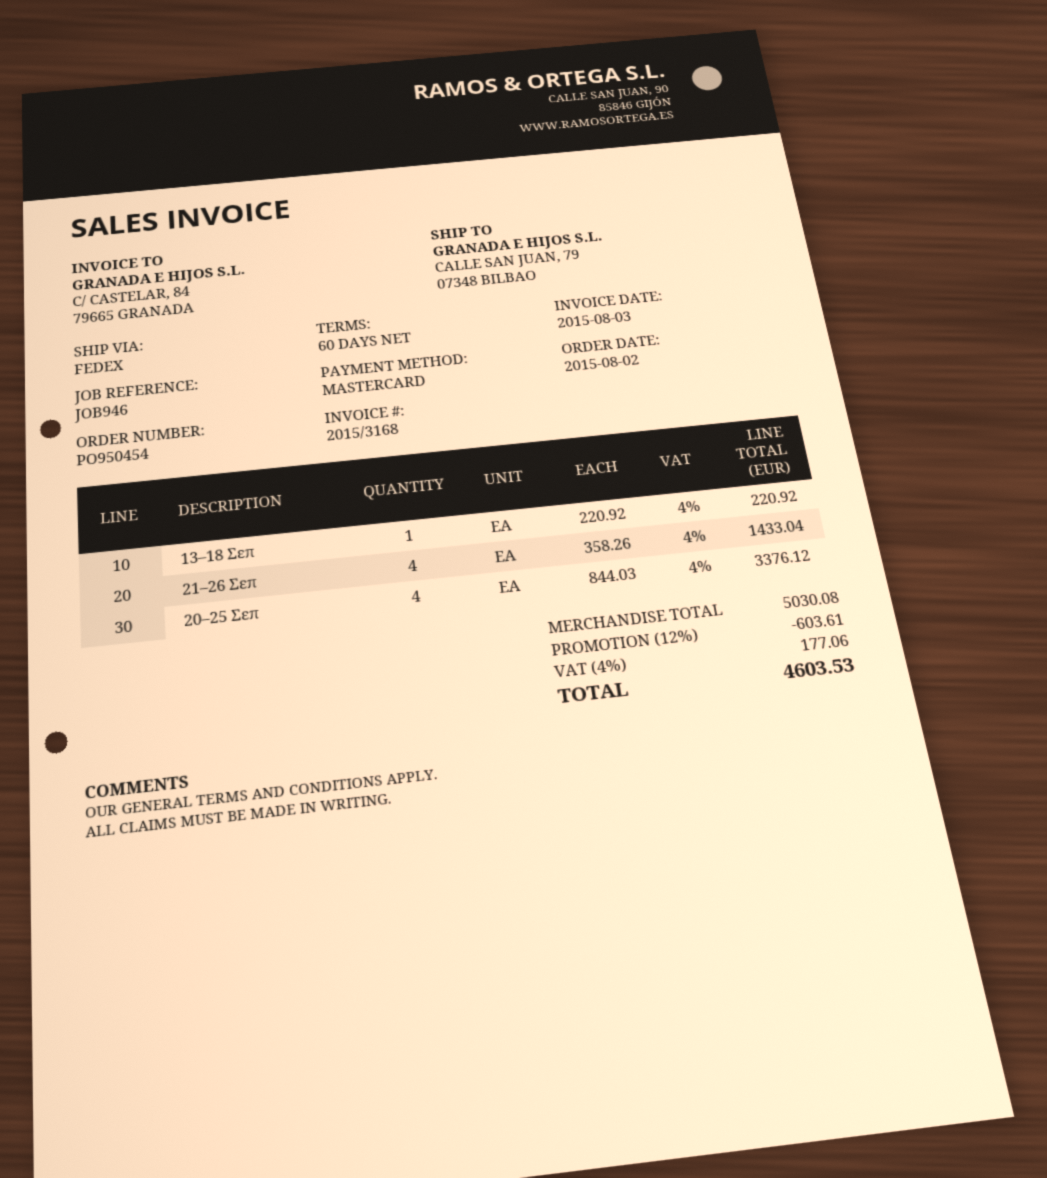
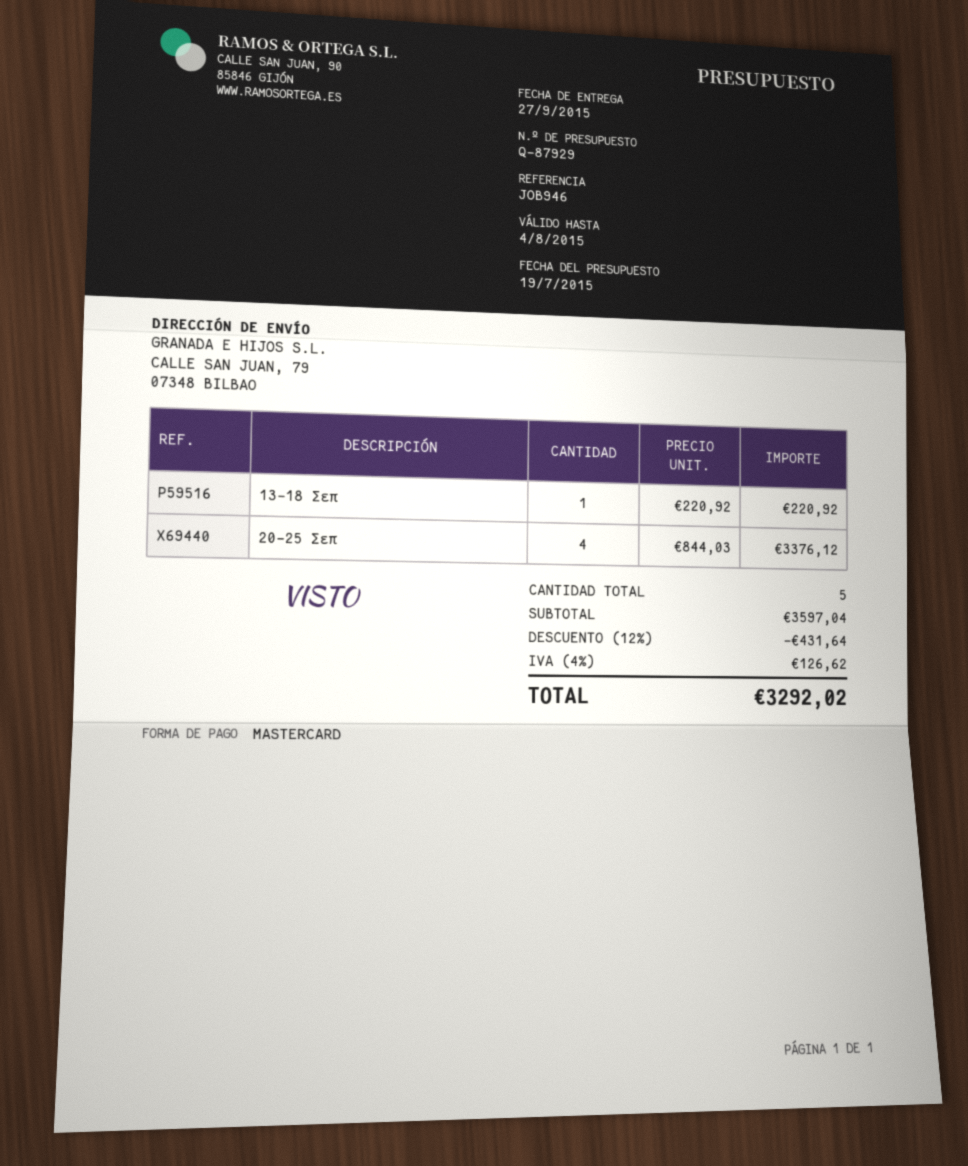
21–26 Σεπ: 4 x 358.26 = 1433.04 -> none
subtotal: 5030.08 -> 3597.04
discount: 12% = 603.61 -> 12% = 431.64
tax: 4% = 177.06 -> 4% = 126.62
total: 4603.53 -> 3292.02

